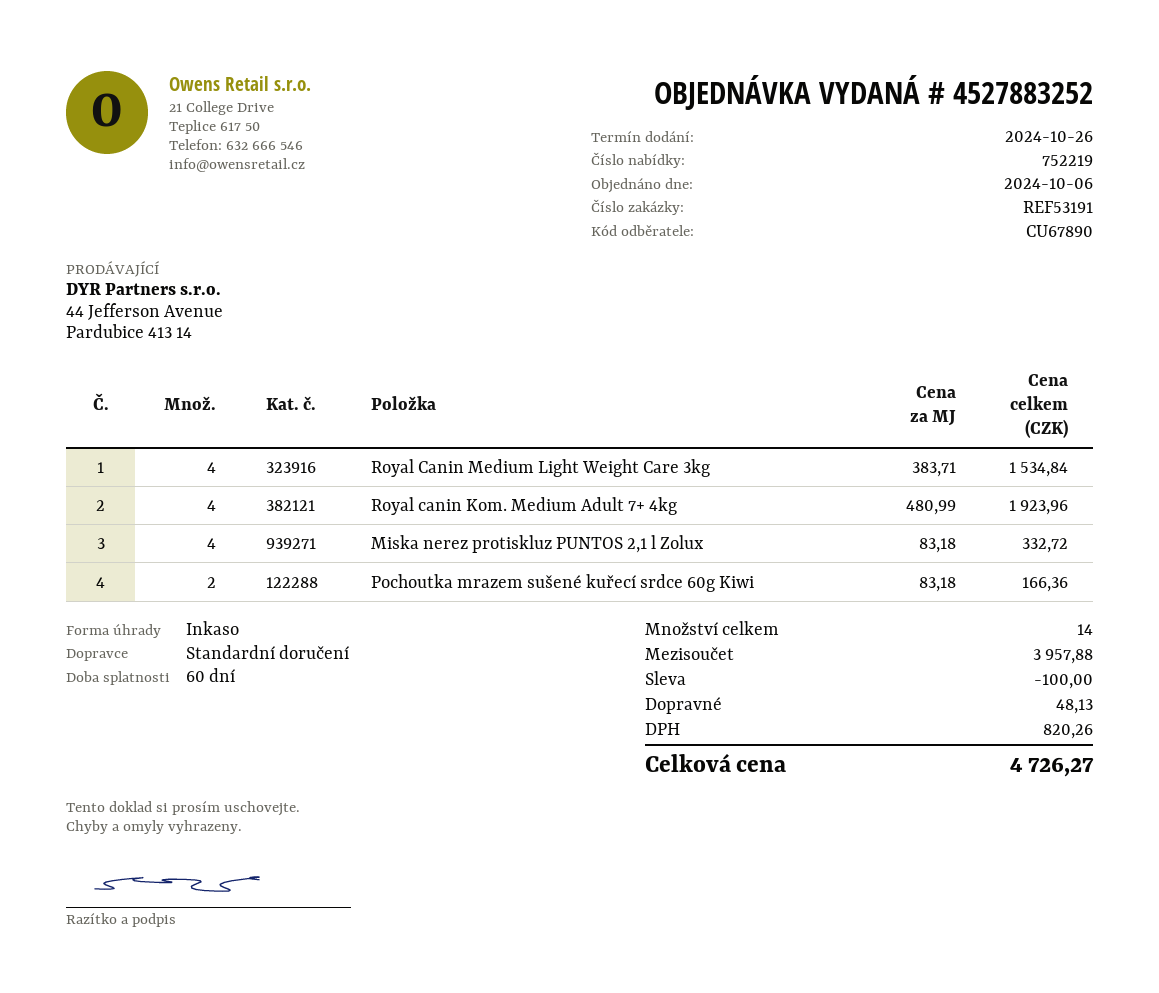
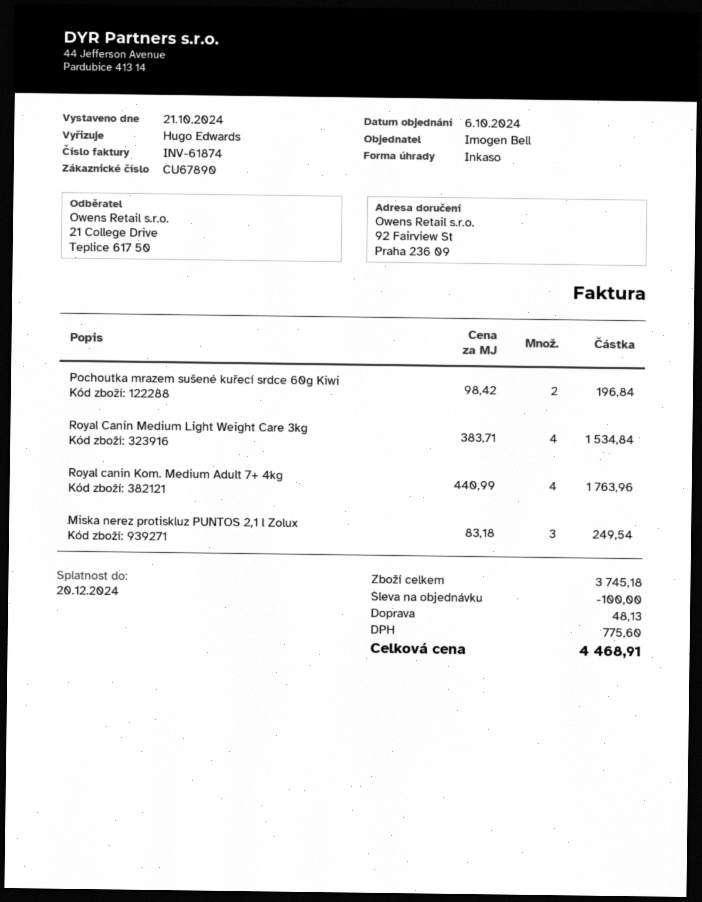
Royal canin Kom. Medium Adult 7+ 4kg: 4 x 480.99 = 1923.96 -> 4 x 440.99 = 1763.96
Miska nerez protiskluz PUNTOS 2,1 l Zolux: 4 x 83.18 = 332.72 -> 3 x 83.18 = 249.54
Pochoutka mrazem sušené kuřecí srdce 60g Kiwi: 2 x 83.18 = 166.36 -> 2 x 98.42 = 196.84
subtotal: 3957.88 -> 3745.18
tax: 820.26 -> 775.60
total: 4726.27 -> 4468.91

